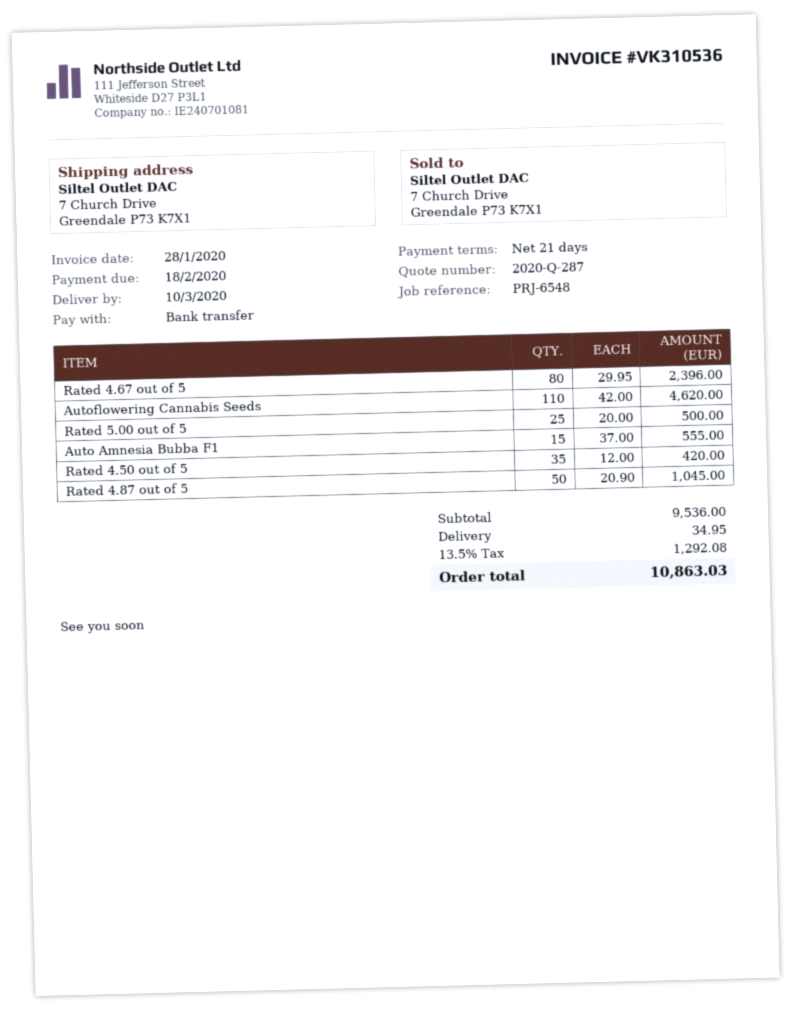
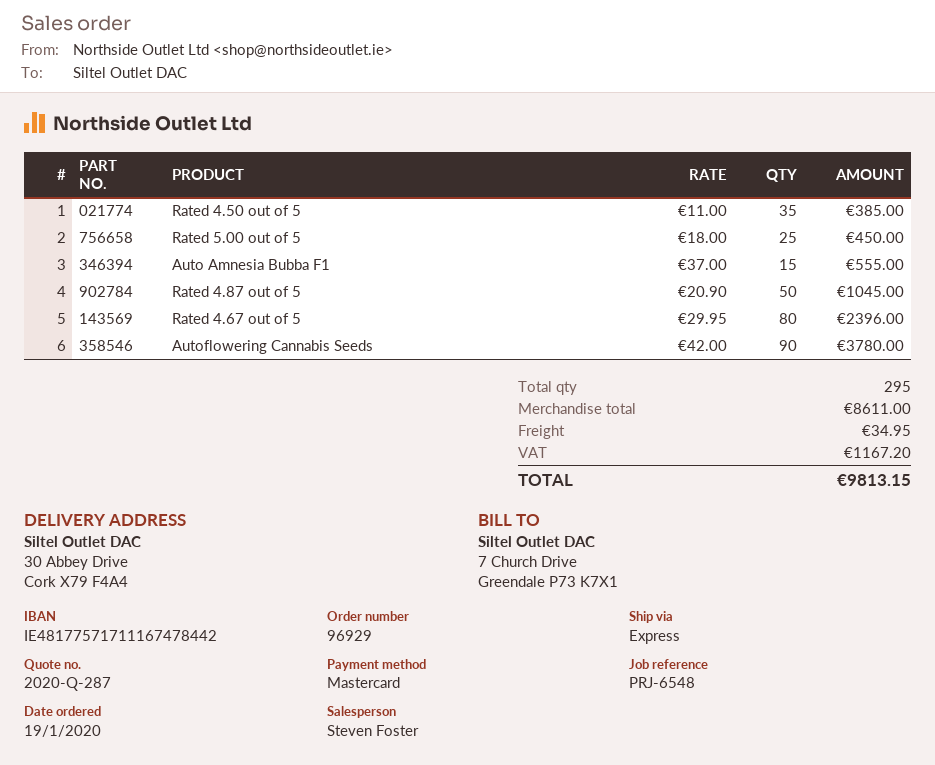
payment method: bank transfer -> Mastercard
ship to: 7 Church Drive, Greendale P73 K7X1 -> 30 Abbey Drive, Cork X79 F4A4
Autoflowering Cannabis Seeds: 110 x 42.00 = 4620.00 -> 90 x 42.00 = 3780.00
Rated 5.00 out of 5: 25 x 20.00 = 500.00 -> 25 x 18.00 = 450.00
Rated 4.50 out of 5: 35 x 12.00 = 420.00 -> 35 x 11.00 = 385.00
subtotal: 9536.00 -> 8611.00
tax: 1292.08 -> 1167.20
total: 10863.03 -> 9813.15

